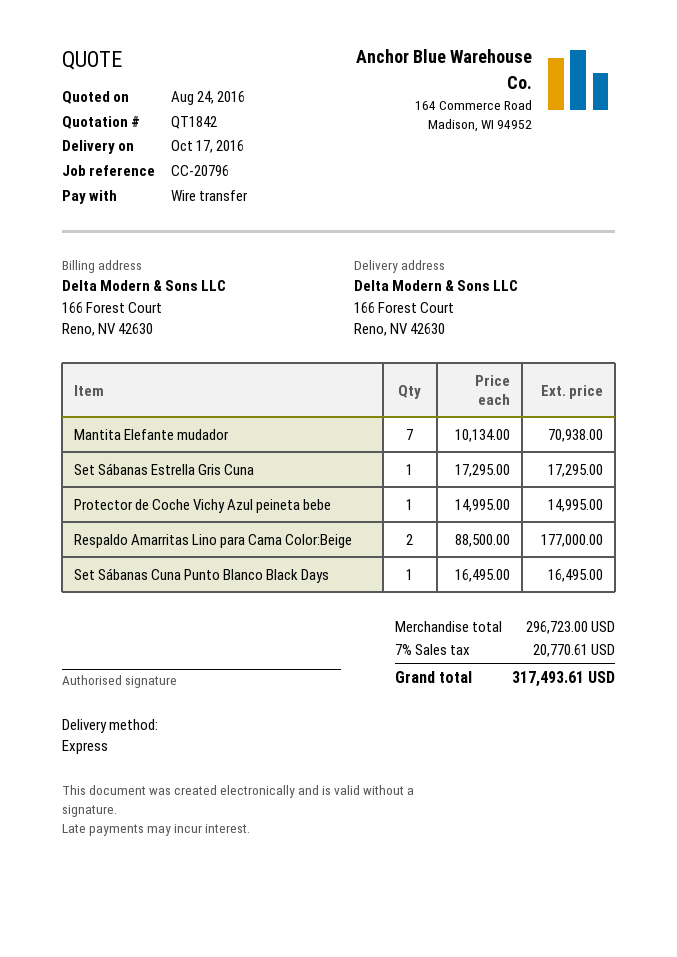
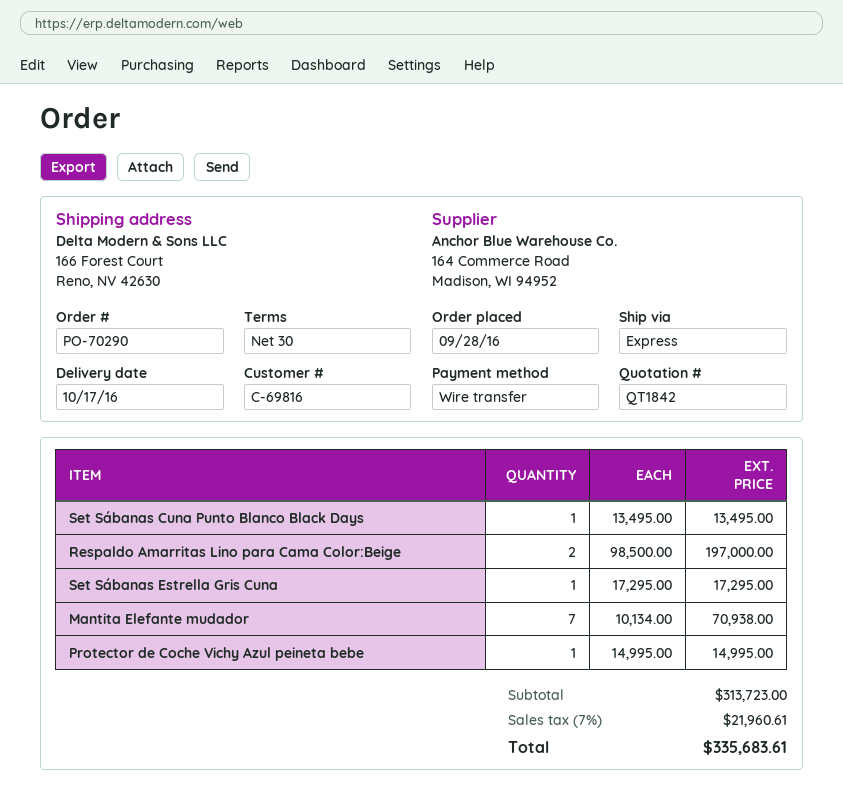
Respaldo Amarritas Lino para Cama Color:Beige: 2 x 88500.00 = 177000.00 -> 2 x 98500.00 = 197000.00
Set Sábanas Cuna Punto Blanco Black Days: 1 x 16495.00 = 16495.00 -> 1 x 13495.00 = 13495.00
subtotal: 296723.00 -> 313723.00
tax: 7% = 20770.61 -> 7% = 21960.61
total: 317493.61 -> 335683.61

